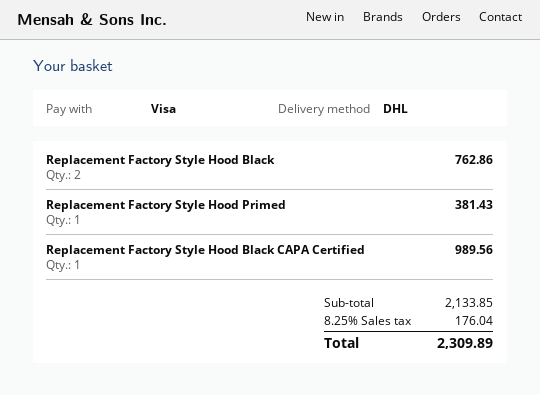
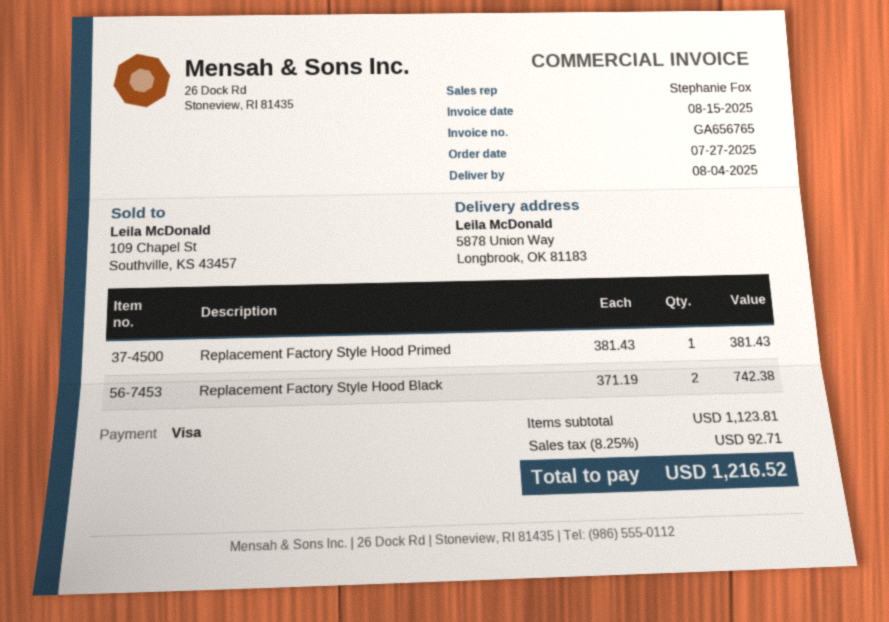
Replacement Factory Style Hood Black: 2 for 762.86 -> 2 for 742.38
Replacement Factory Style Hood Black CAPA Certified: 1 for 989.56 -> none
subtotal: 2133.85 -> 1123.81
tax: 8.25% = 176.04 -> 8.25% = 92.71
total: 2309.89 -> 1216.52

